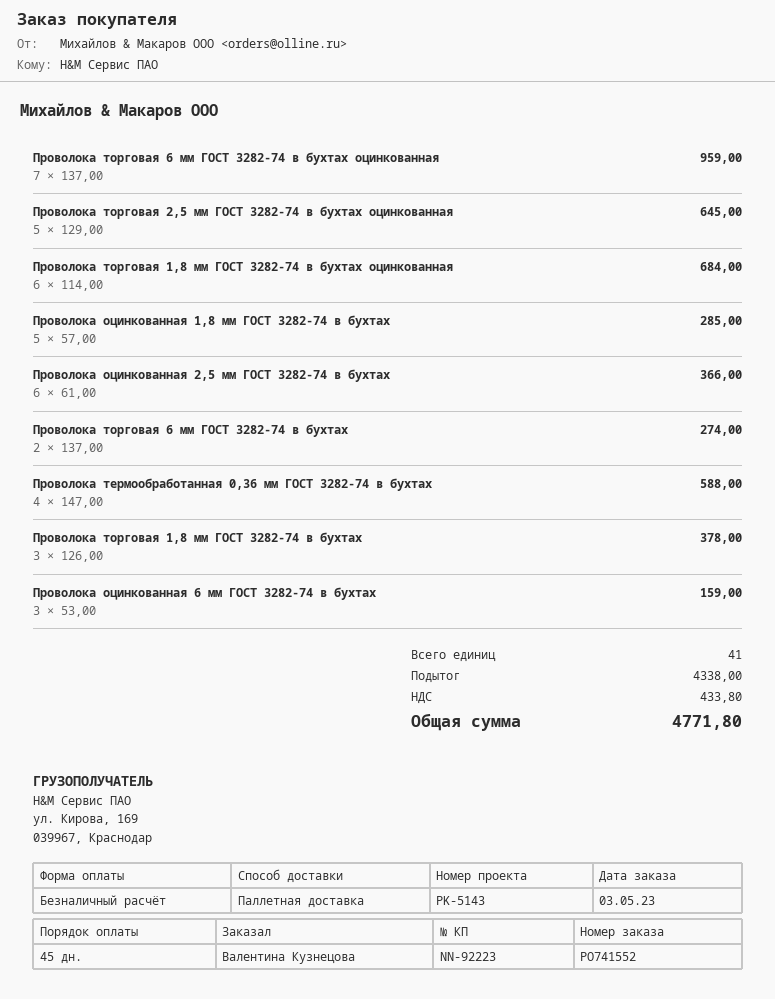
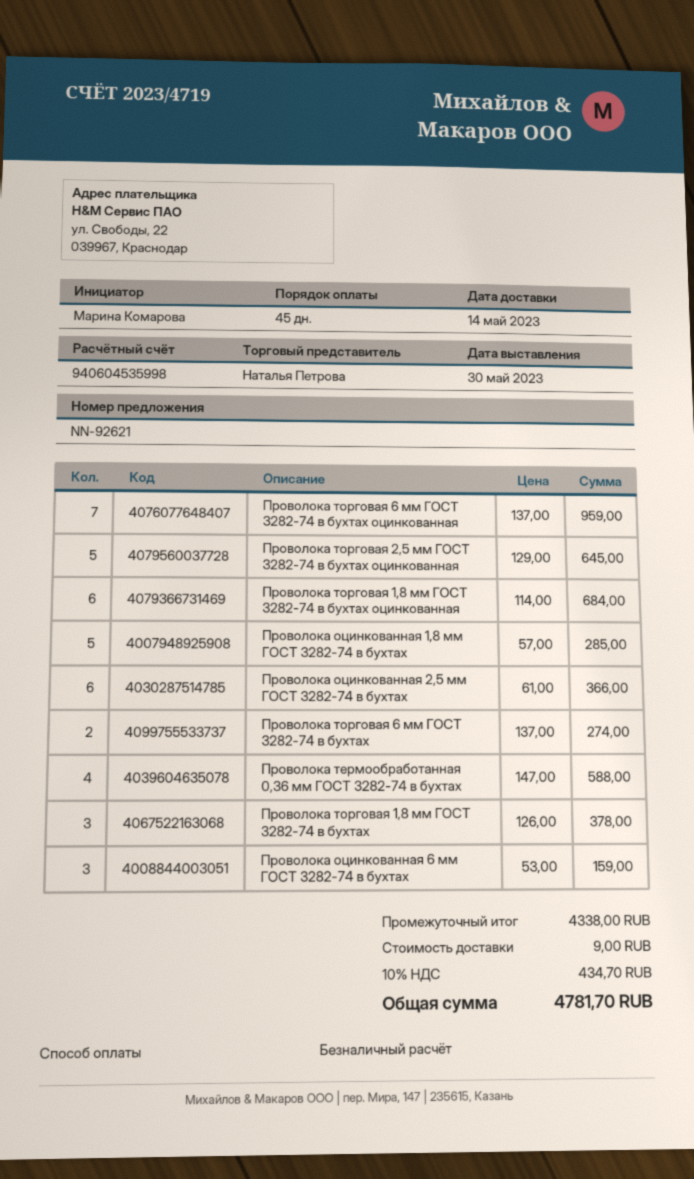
quote number: NN-92223 -> NN-92621
ordered by: Валентина Кузнецова -> Марина Комарова
shipping: none -> 9.00
tax: 433.80 -> 434.70
total: 4771.80 -> 4781.70

